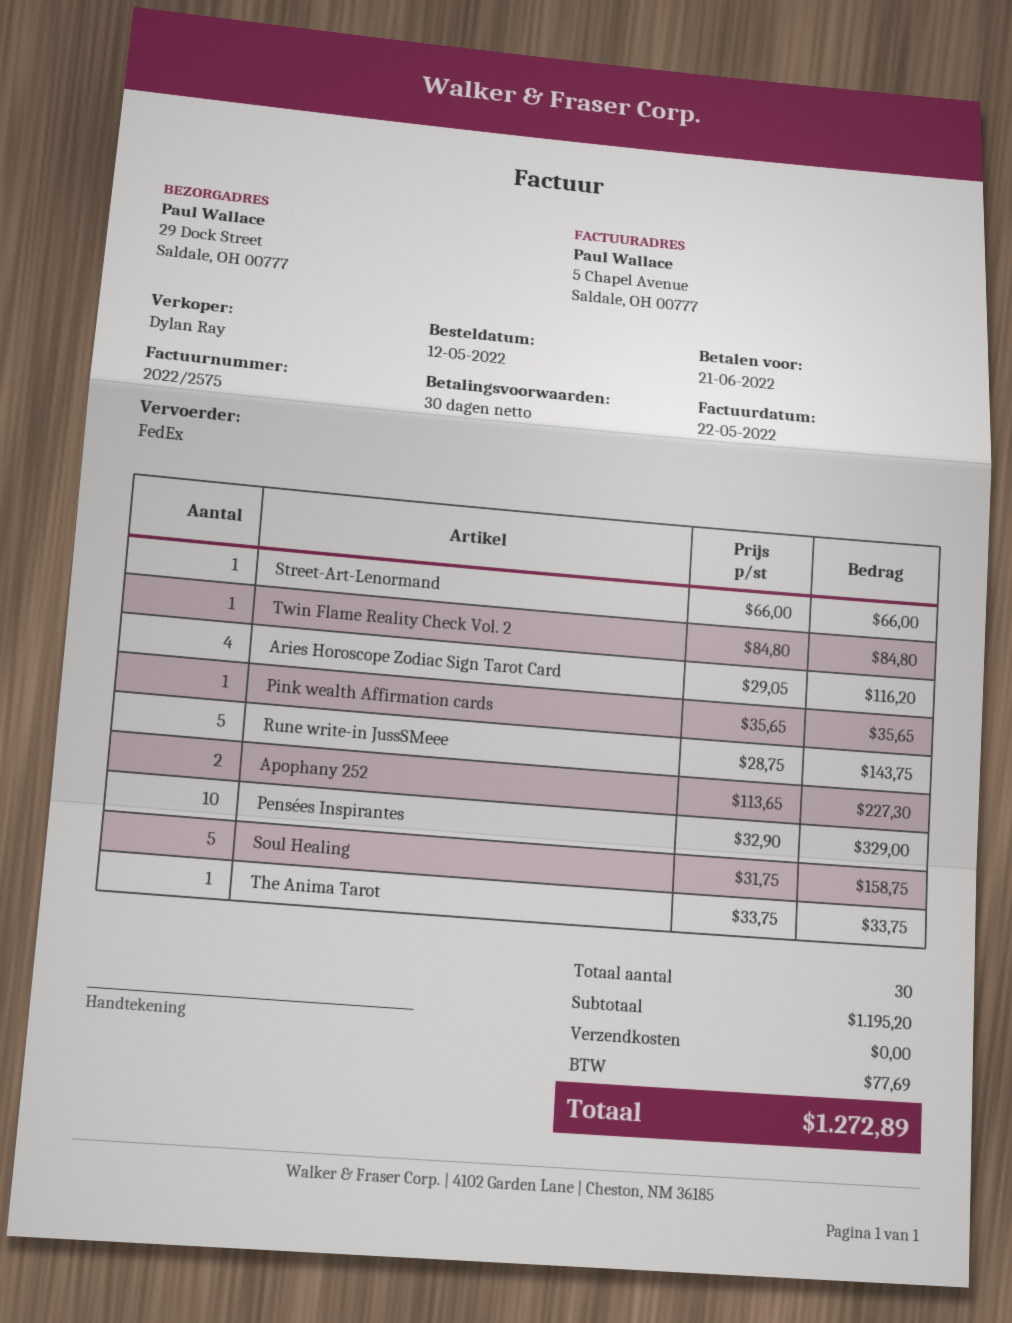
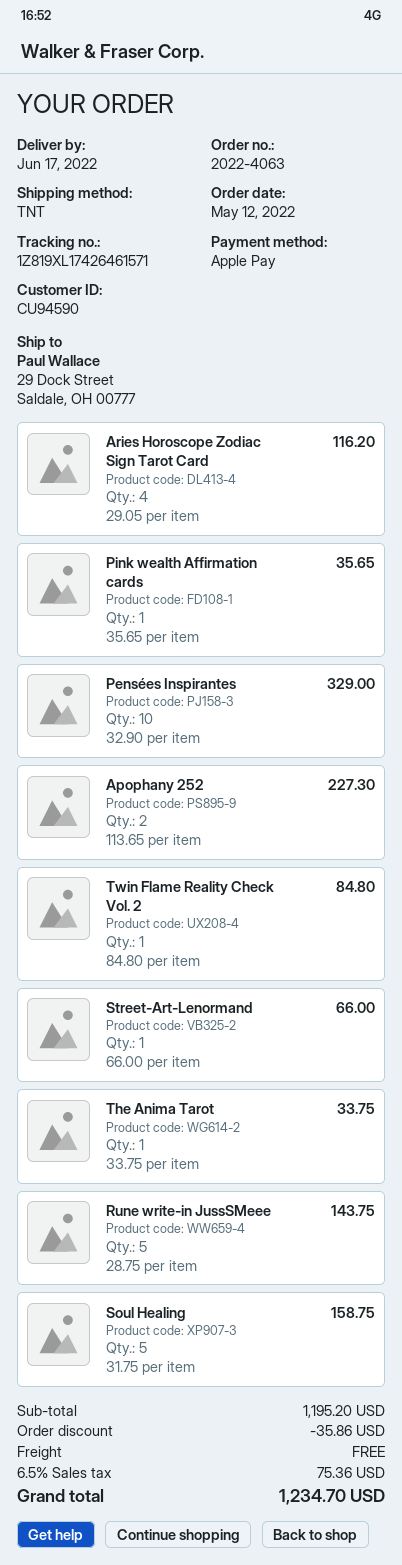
shipping method: FedEx -> TNT
discount: none -> 35.86
tax: 77.69 -> 75.36
total: 1272.89 -> 1234.70

